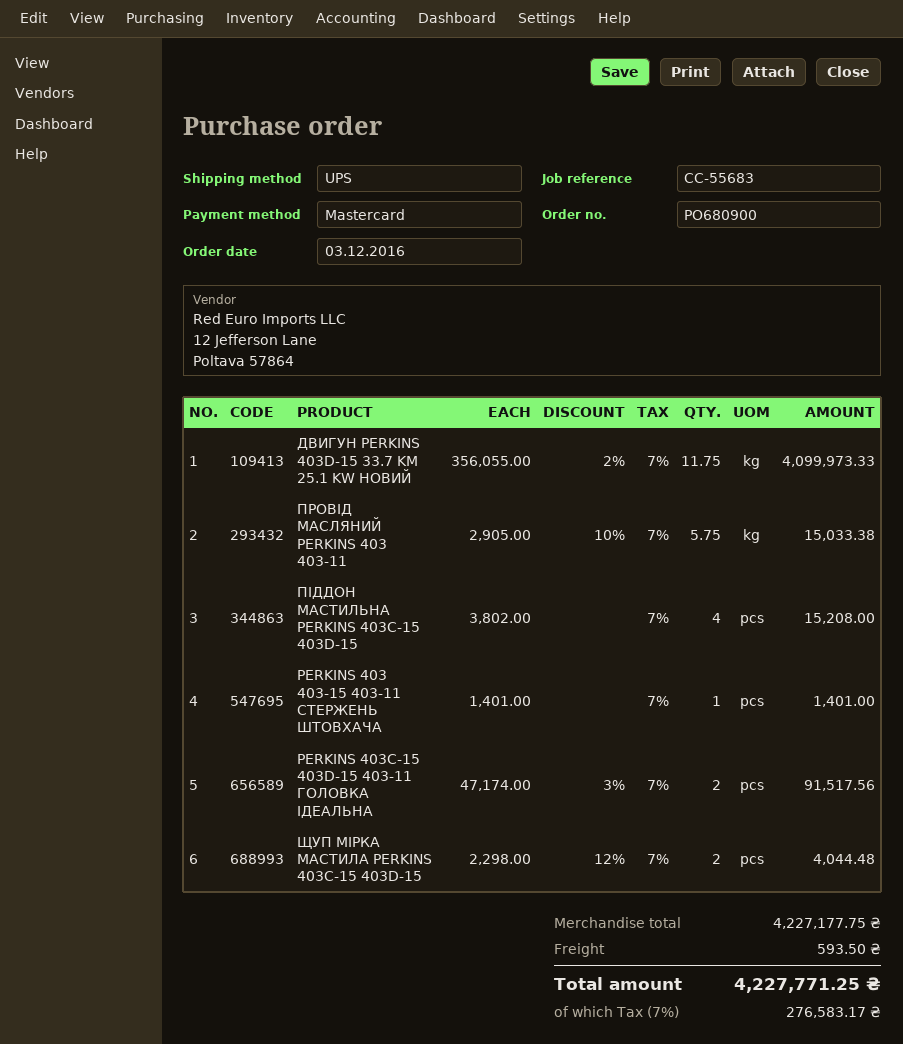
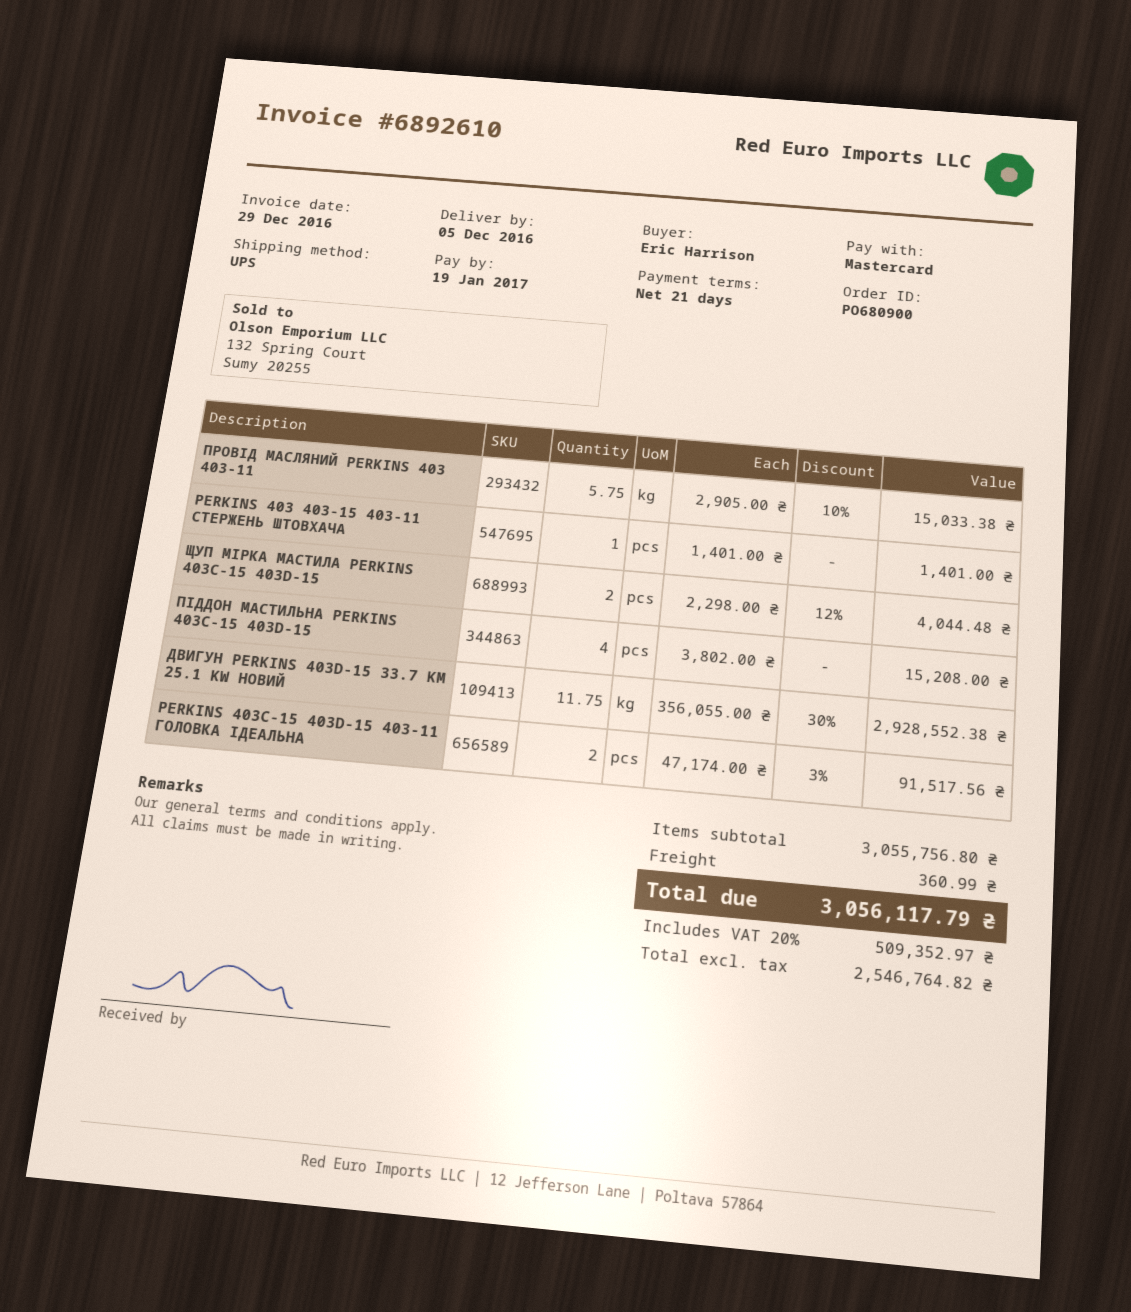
ДВИГУН PERKINS 403D-15 33.7 KM 25.1 KW НОВИЙ: 11.75 x 356055.00 - 2% = 4099973.33 -> 11.75 x 356055.00 - 30% = 2928552.38
subtotal: 4227177.75 -> 3055756.80
shipping: 593.50 -> 360.99
tax: 7% = 276583.17 -> 20% = 509352.97
total: 4227771.25 -> 3056117.79

